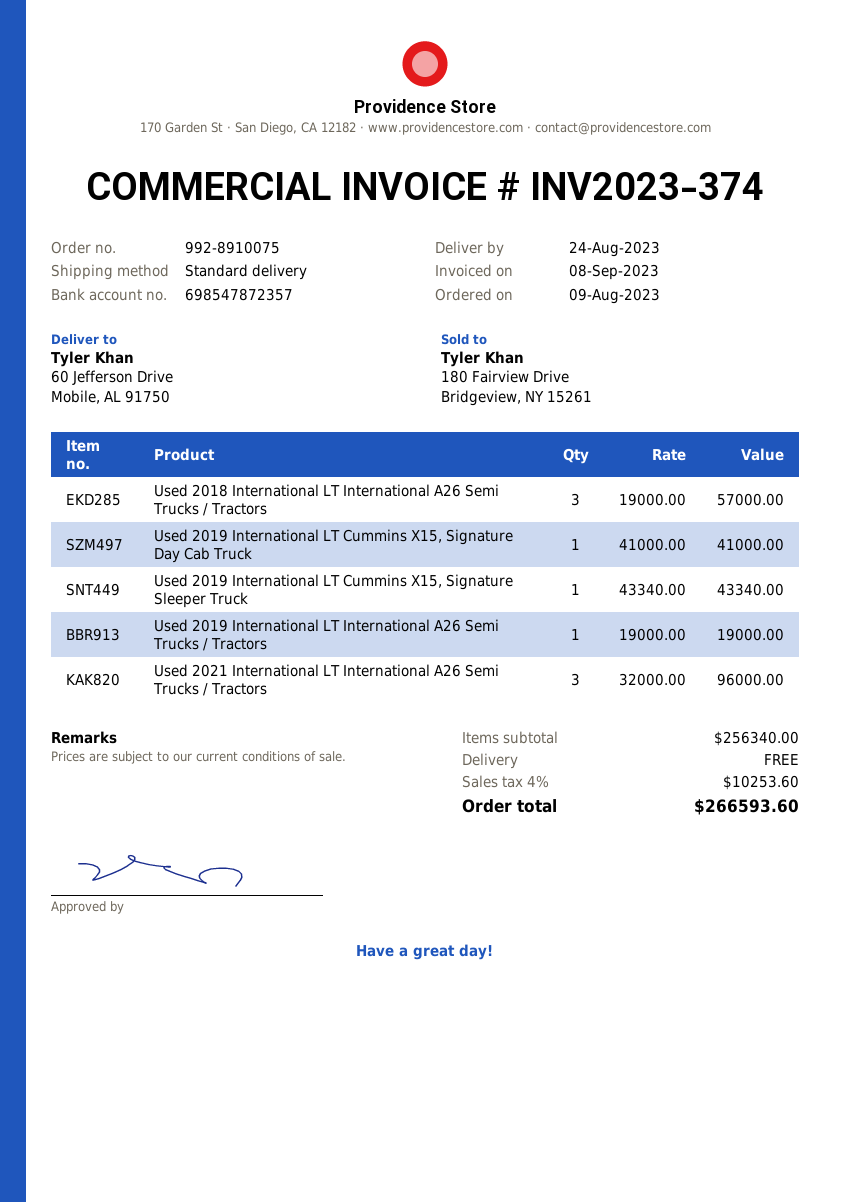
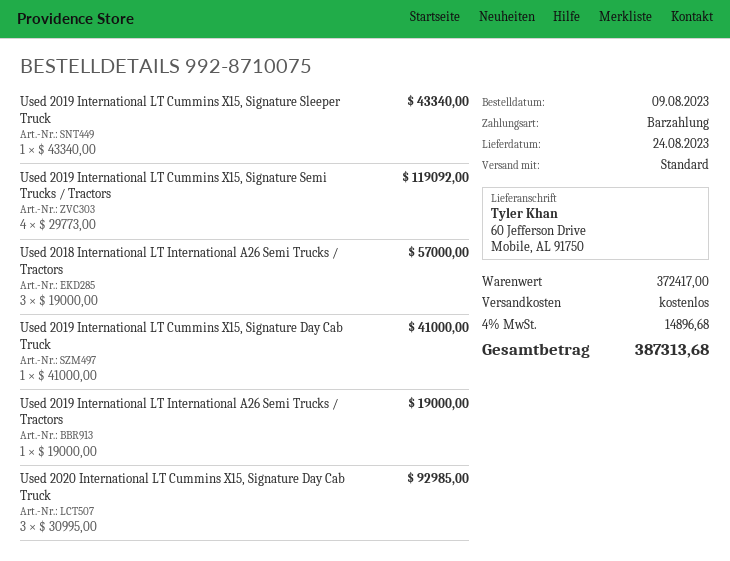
order number: 992-8910075 -> 992-8710075
Used 2021 International LT International A26 Semi Trucks / Tractors: 3 x 32000.00 = 96000.00 -> none
Used 2019 International LT Cummins X15, Signature Semi Trucks / Tractors: none -> 4 x 29773.00 = 119092.00
Used 2020 International LT Cummins X15, Signature Day Cab Truck: none -> 3 x 30995.00 = 92985.00
subtotal: 256340.00 -> 372417.00
tax: 4% = 10253.60 -> 4% = 14896.68
total: 266593.60 -> 387313.68

